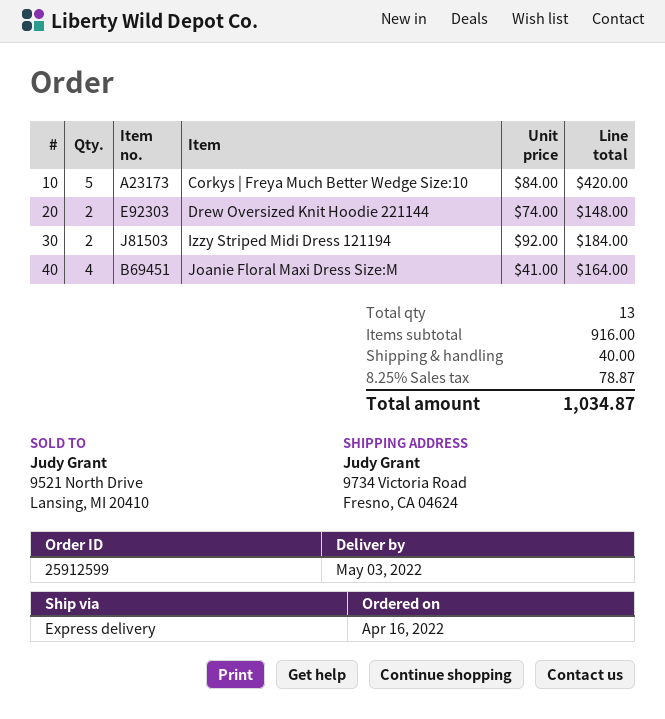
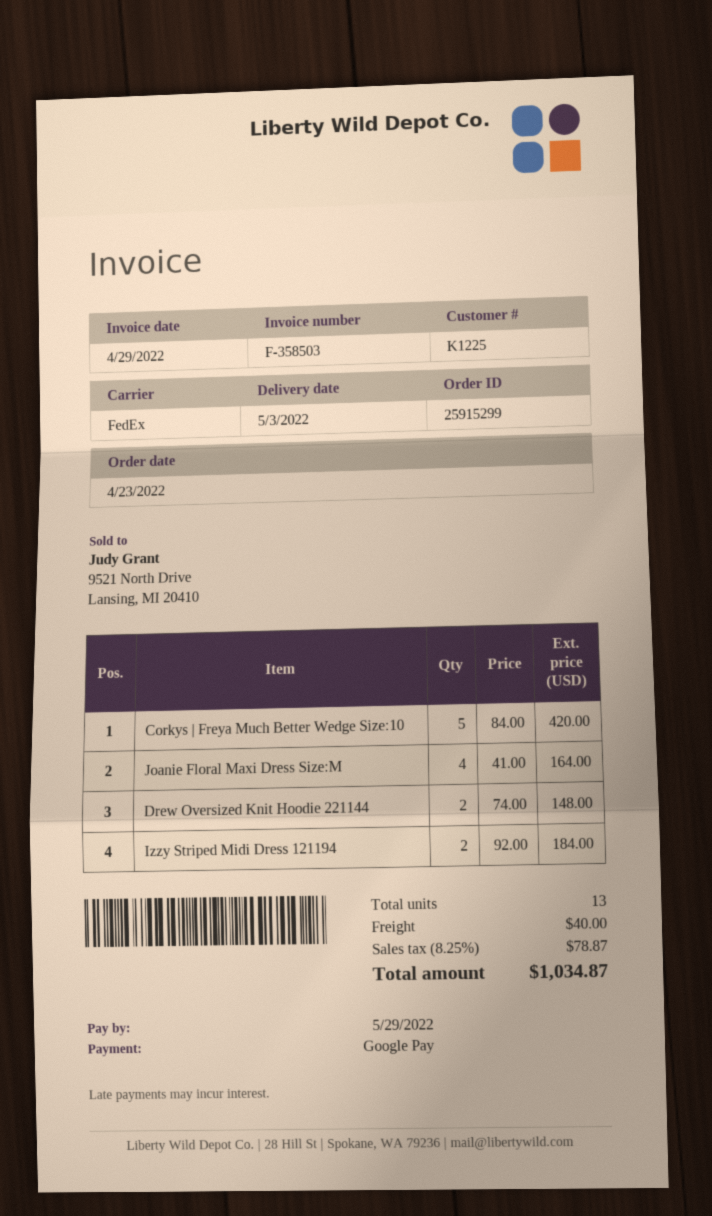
order number: 25912599 -> 25915299
order date: 2022-04-16 -> 2022-04-23
shipping method: express -> FedEx

